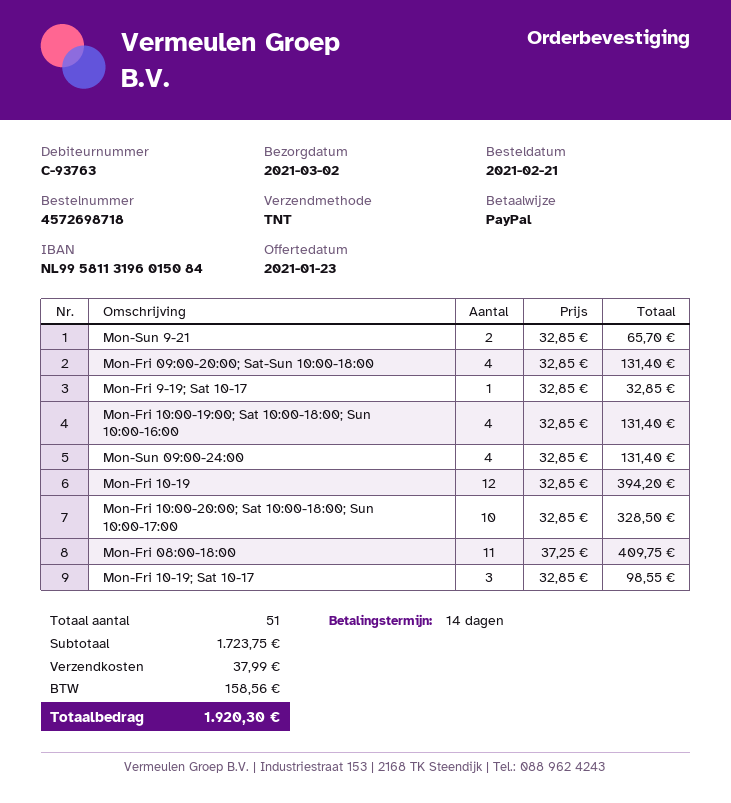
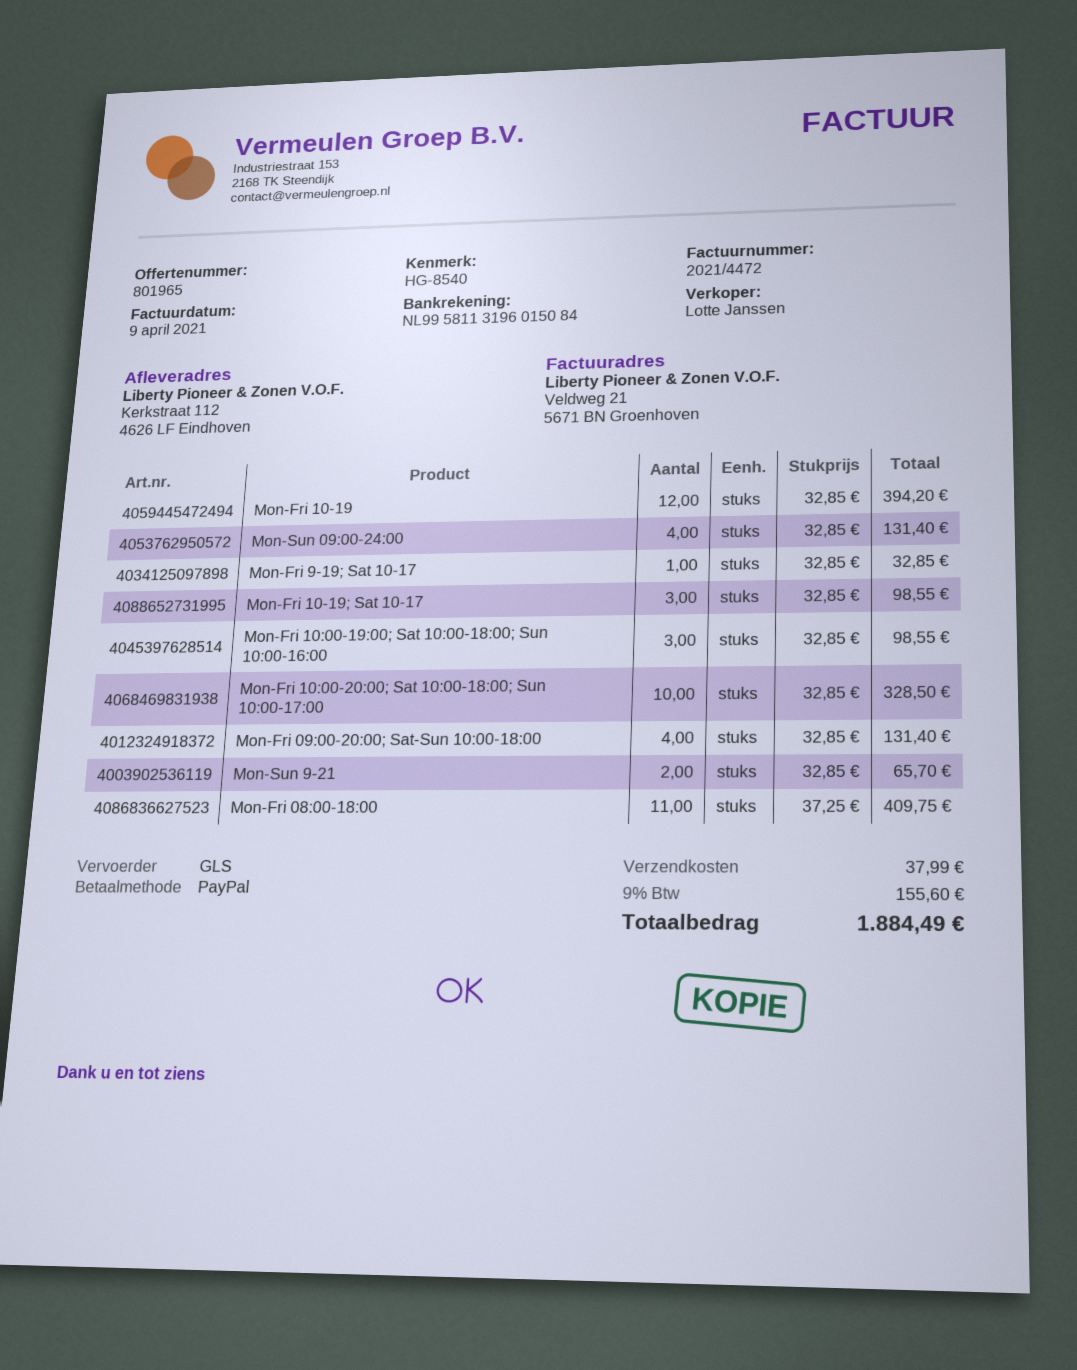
shipping method: TNT -> GLS
Mon-Fri 10:00-19:00; Sat 10:00-18:00; Sun 10:00-16:00: 4 x 32.85 = 131.40 -> 3 x 32.85 = 98.55
tax: 158.56 -> 155.60
total: 1920.30 -> 1884.49

